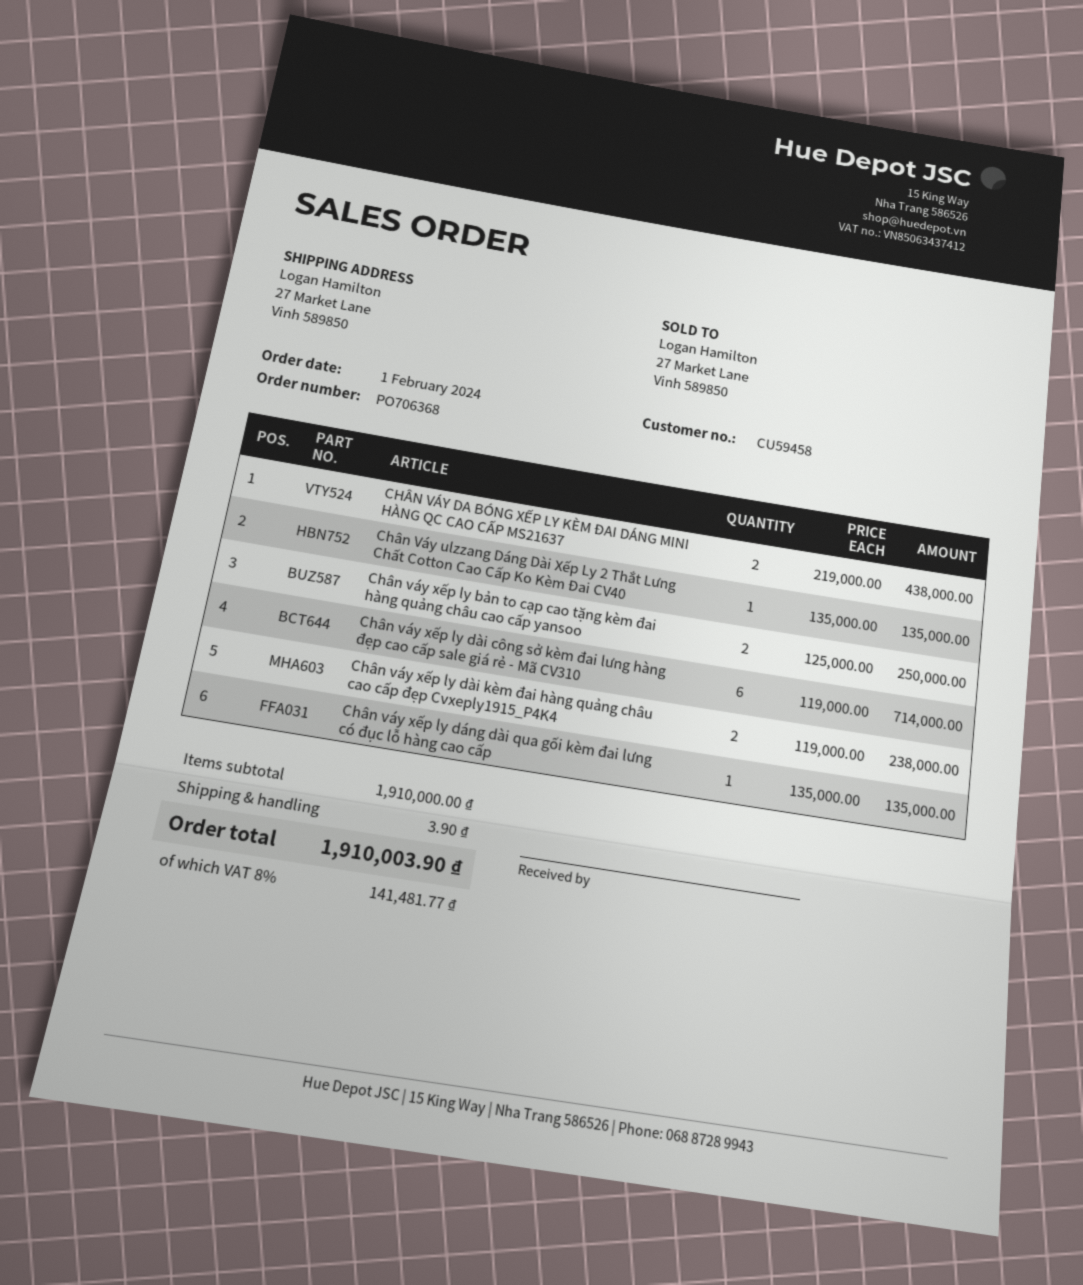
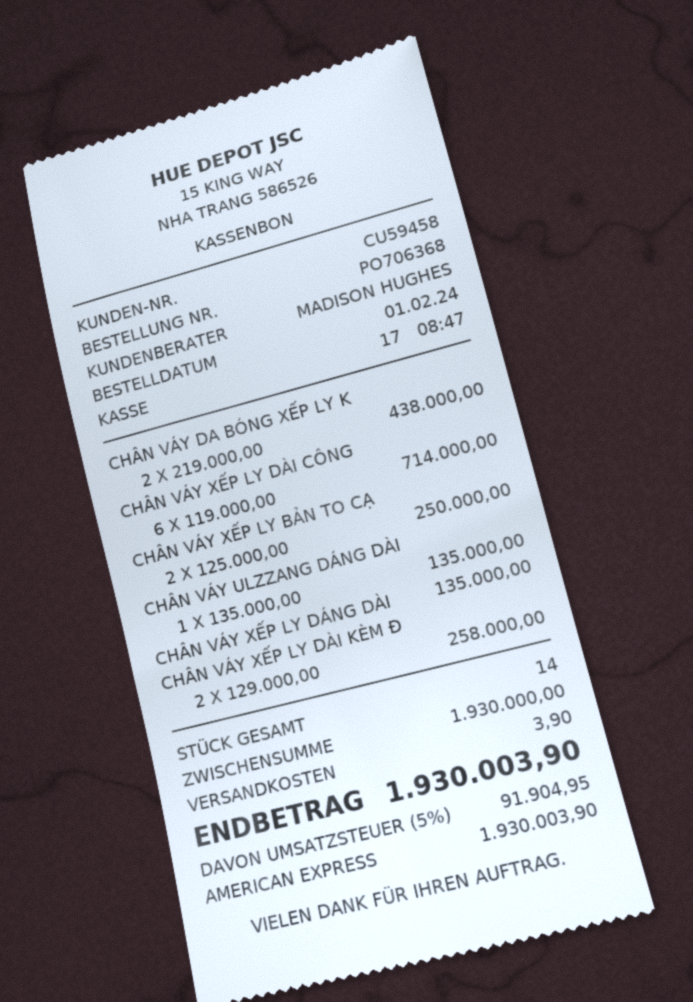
Chân váy xếp ly dài kèm đai hàng quảng châu cao cấp đẹp Cvxeply1915_P4K4: 2 x 119000.00 = 238000.00 -> 2 x 129000.00 = 258000.00
subtotal: 1910000.00 -> 1930000.00
tax: 8% = 141481.77 -> 5% = 91904.95
total: 1910003.90 -> 1930003.90

